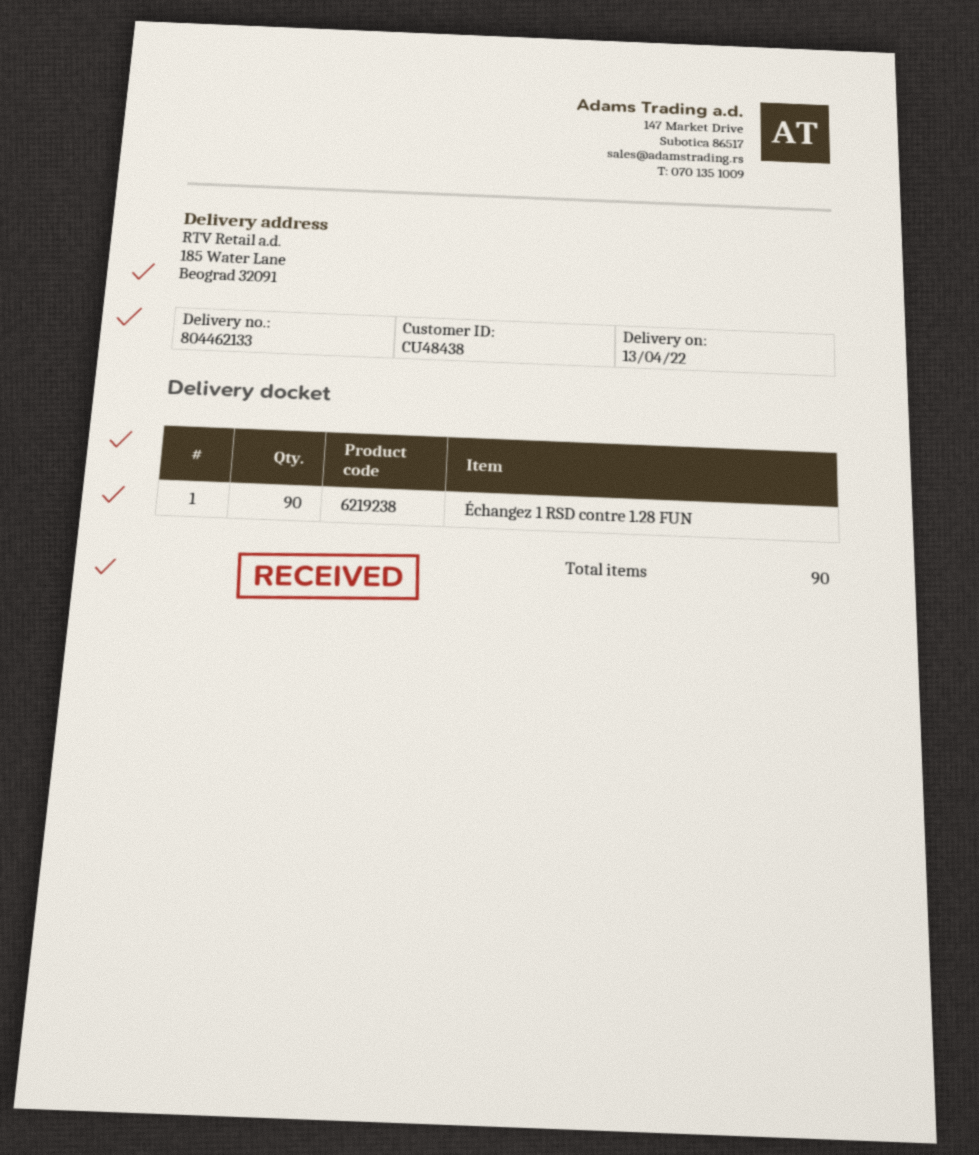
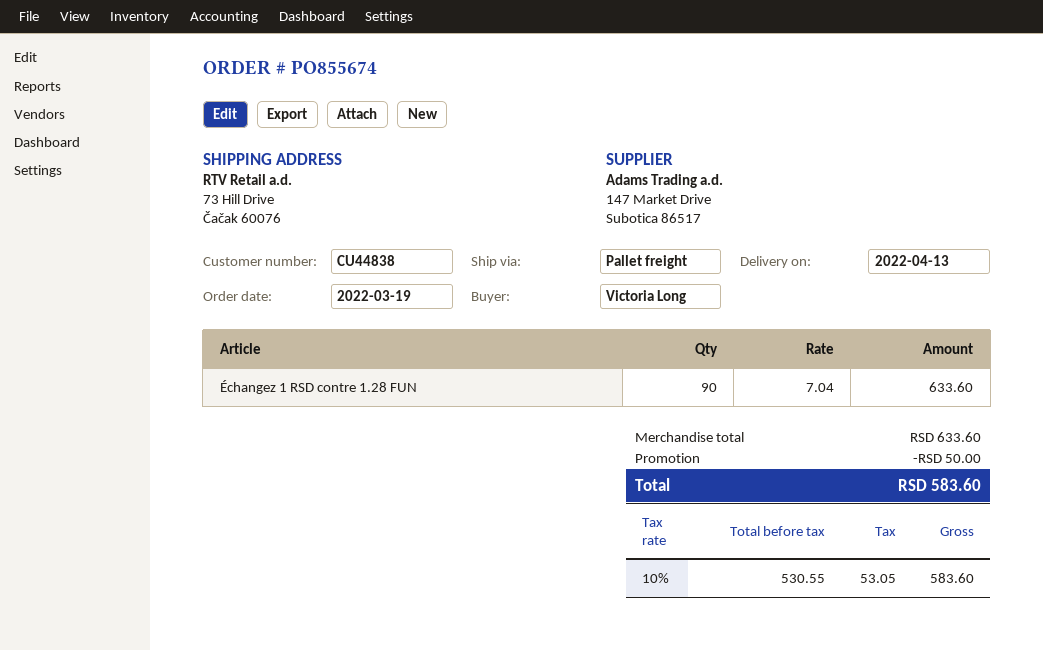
customer number: CU48438 -> CU44838
ship to: 185 Water Lane, Beograd 32091 -> 73 Hill Drive, Čačak 60076

